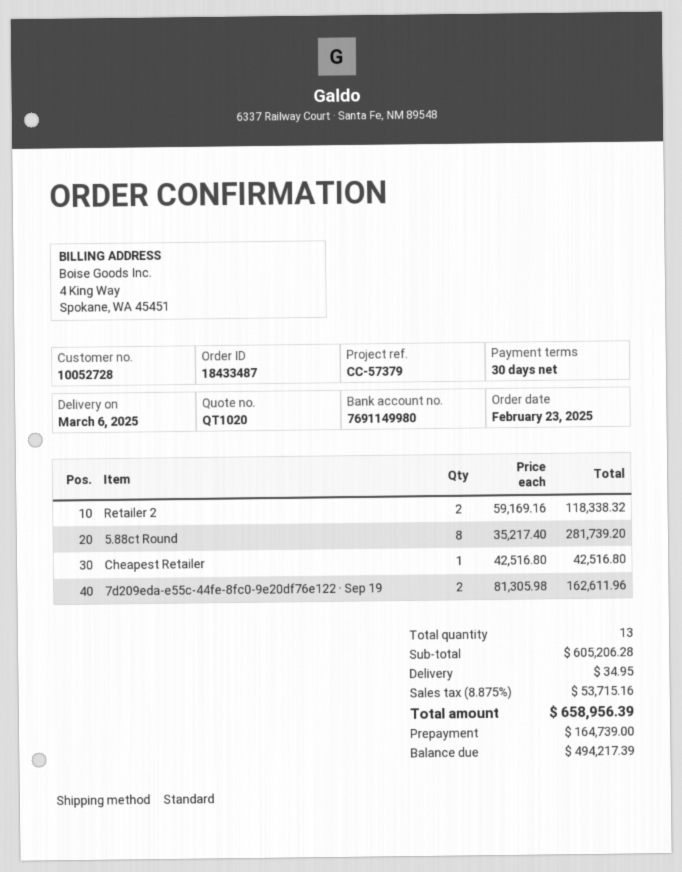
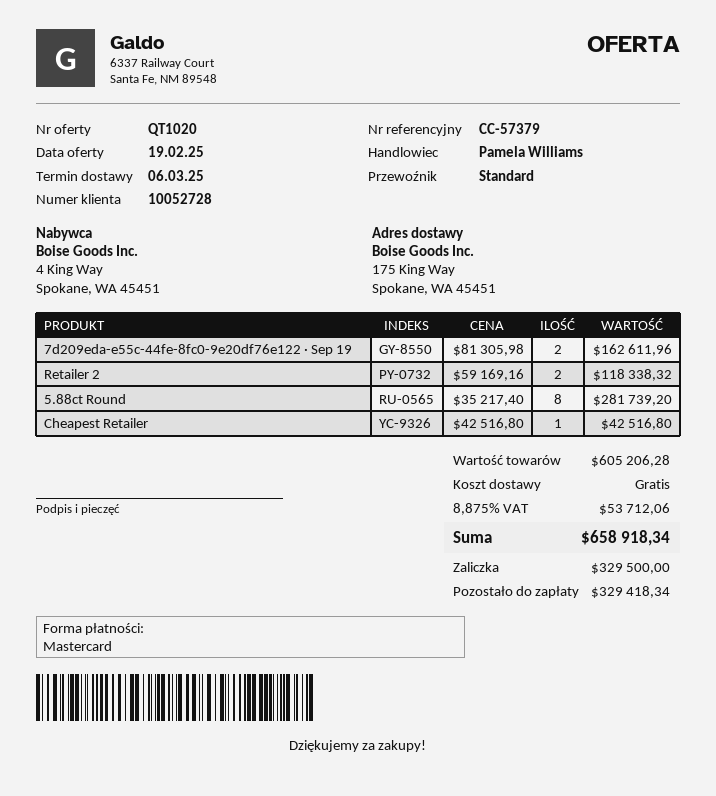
shipping: 34.95 -> 0.00
tax: 8.875% = 53715.16 -> 8.875% = 53712.06
total: 658956.39 -> 658918.34
deposit: 164739.00 -> 329500.00
balance: 494217.39 -> 329418.34

